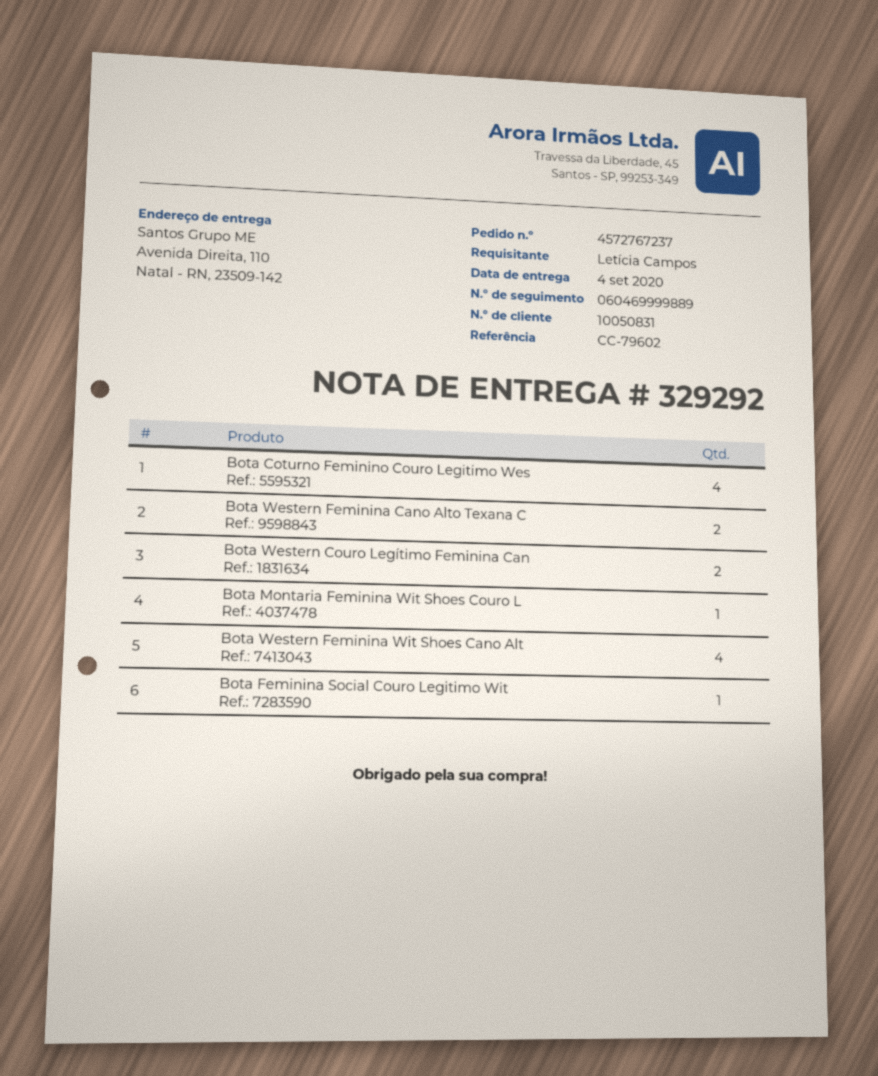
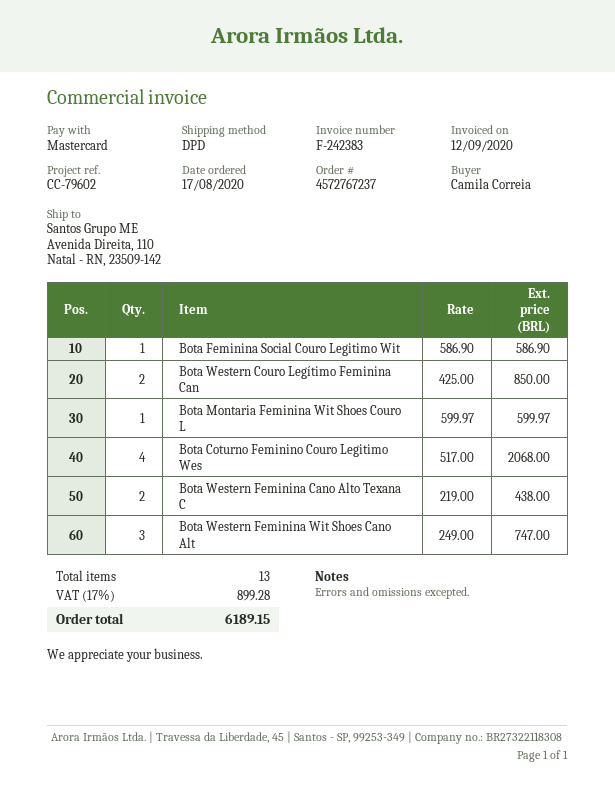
ordered by: Letícia Campos -> Camila Correia
Bota Western Feminina Wit Shoes Cano Alt: 4 -> 3

